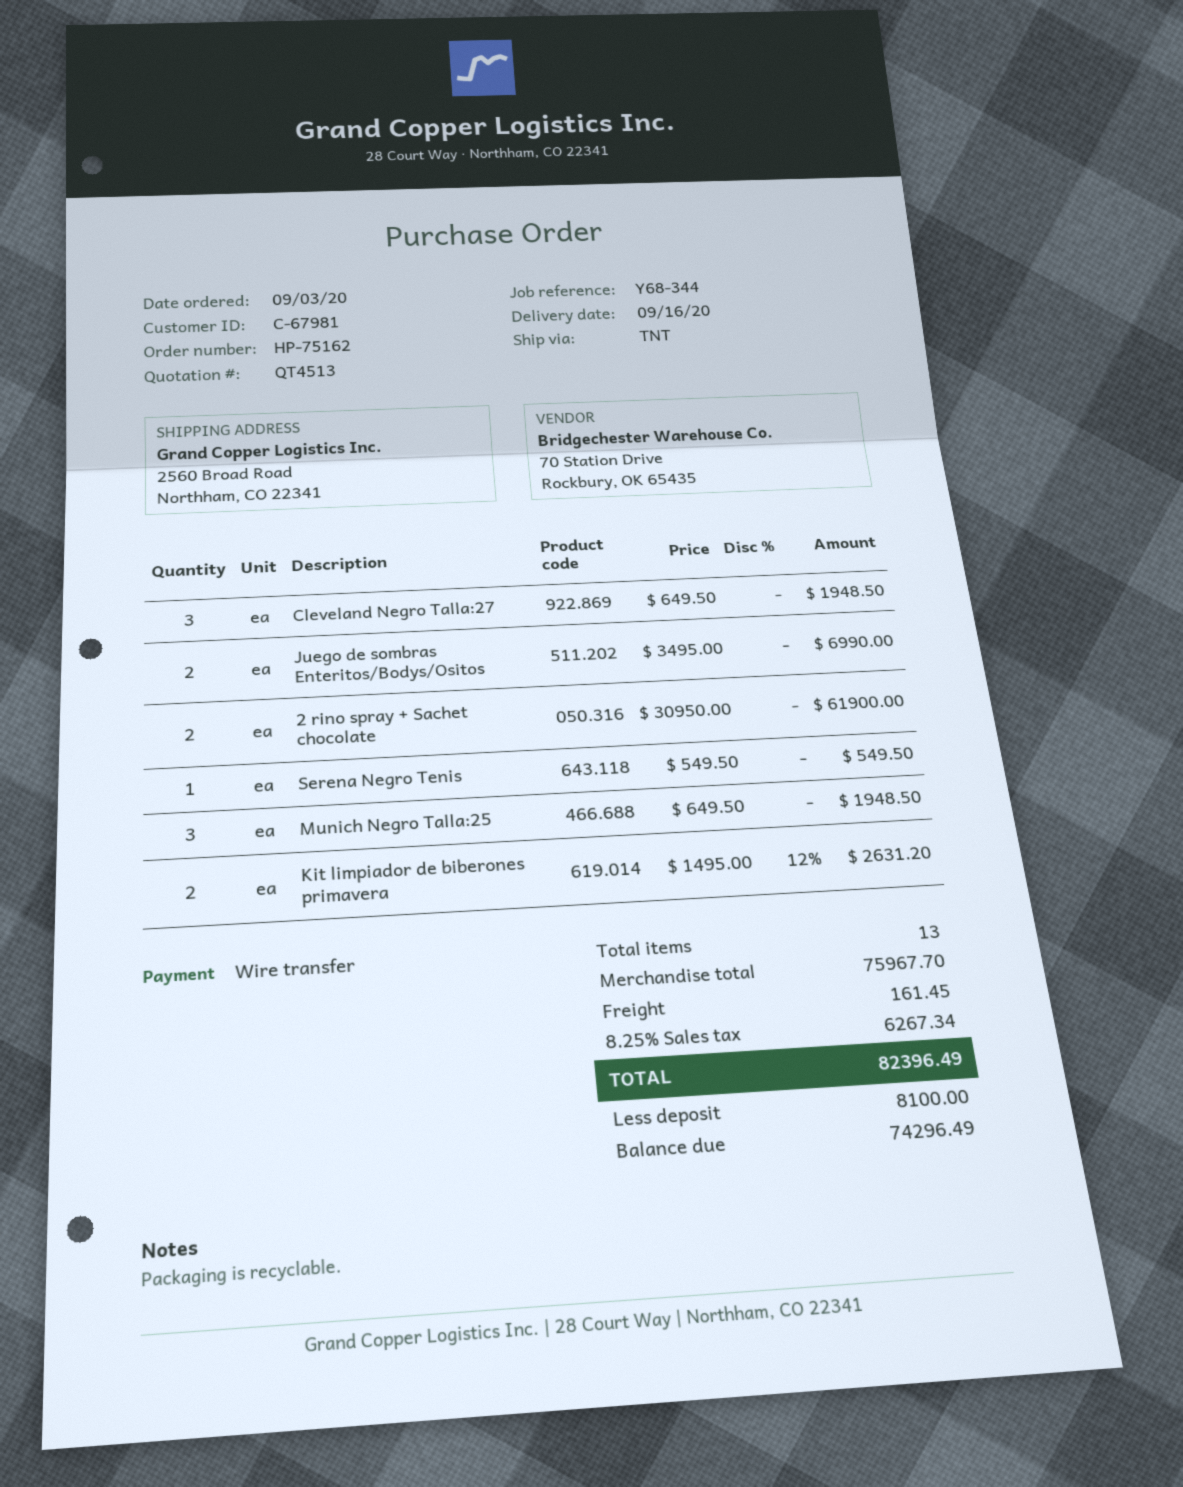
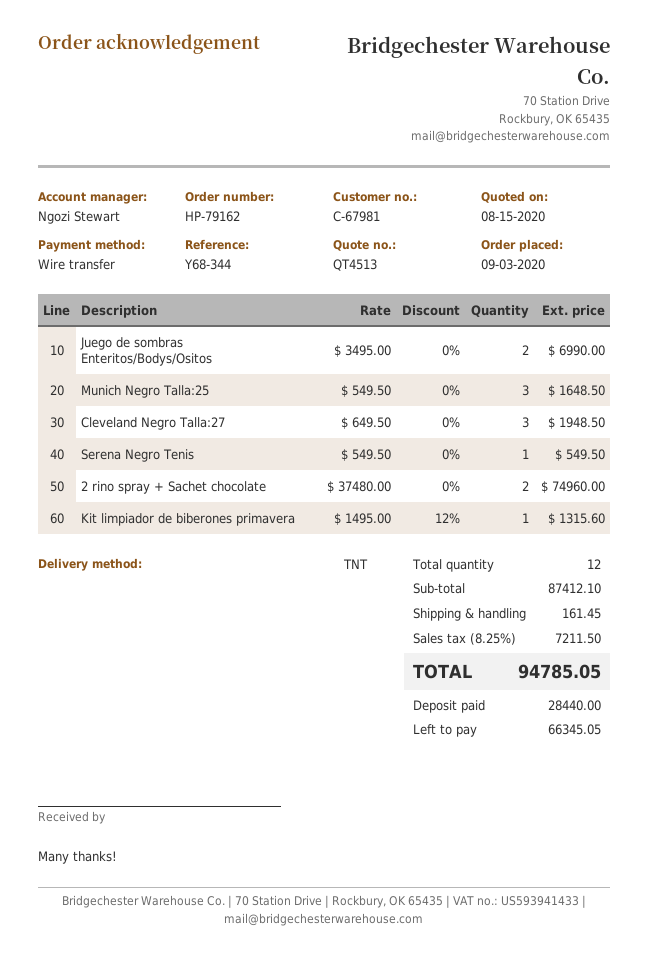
order number: HP-75162 -> HP-79162
2 rino spray + Sachet chocolate: 2 x 30950.00 = 61900.00 -> 2 x 37480.00 = 74960.00
Munich Negro Talla:25: 3 x 649.50 = 1948.50 -> 3 x 549.50 = 1648.50
Kit limpiador de biberones primavera: 2 x 1495.00 - 12% = 2631.20 -> 1 x 1495.00 - 12% = 1315.60
total quantity: 13 -> 12
subtotal: 75967.70 -> 87412.10
tax: 8.25% = 6267.34 -> 8.25% = 7211.50
total: 82396.49 -> 94785.05
deposit: 8100.00 -> 28440.00
balance: 74296.49 -> 66345.05

